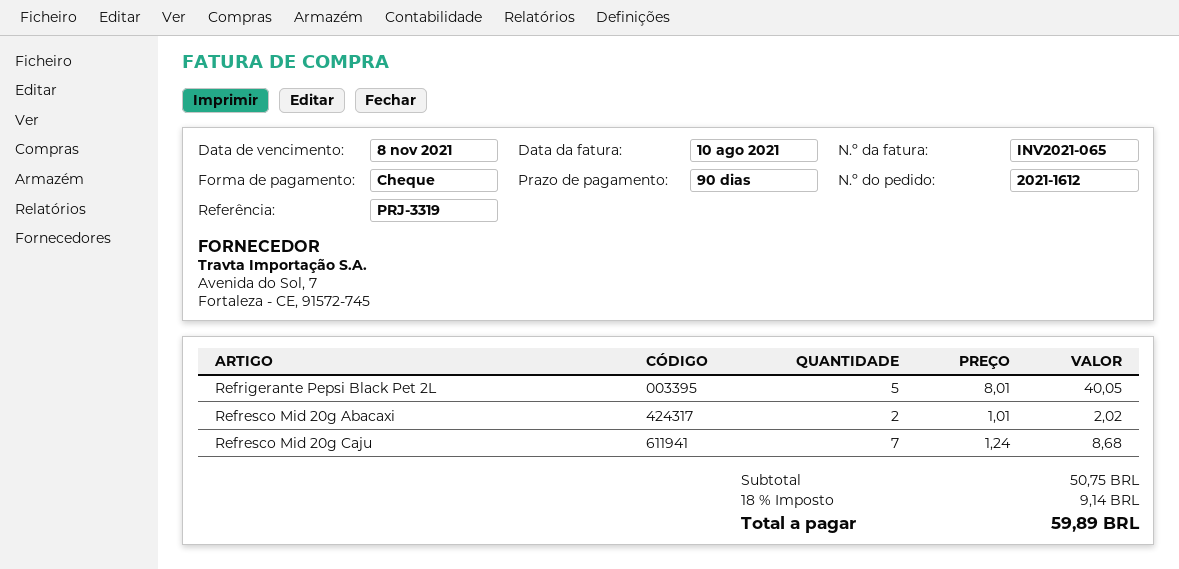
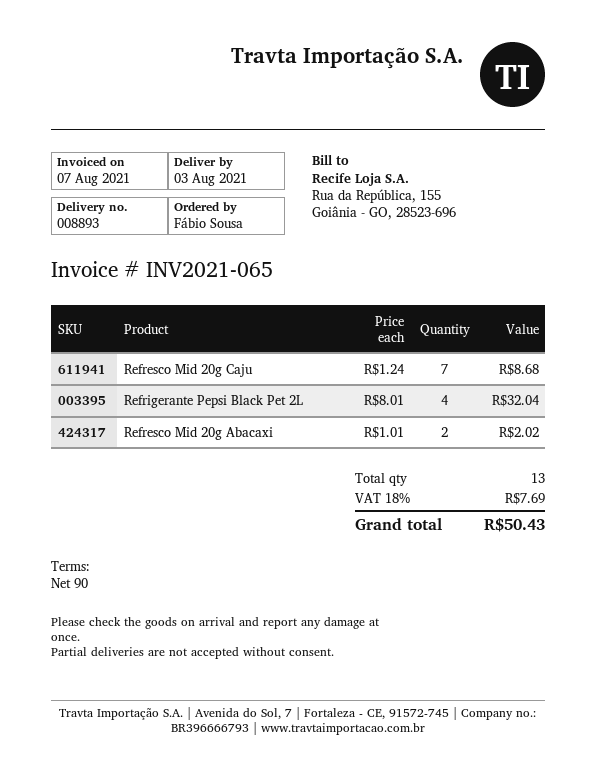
invoice date: 2021-08-10 -> 2021-08-07
Refrigerante Pepsi Black Pet 2L: 5 x 8.01 = 40.05 -> 4 x 8.01 = 32.04
tax: 18% = 9.14 -> 18% = 7.69
total: 59.89 -> 50.43

